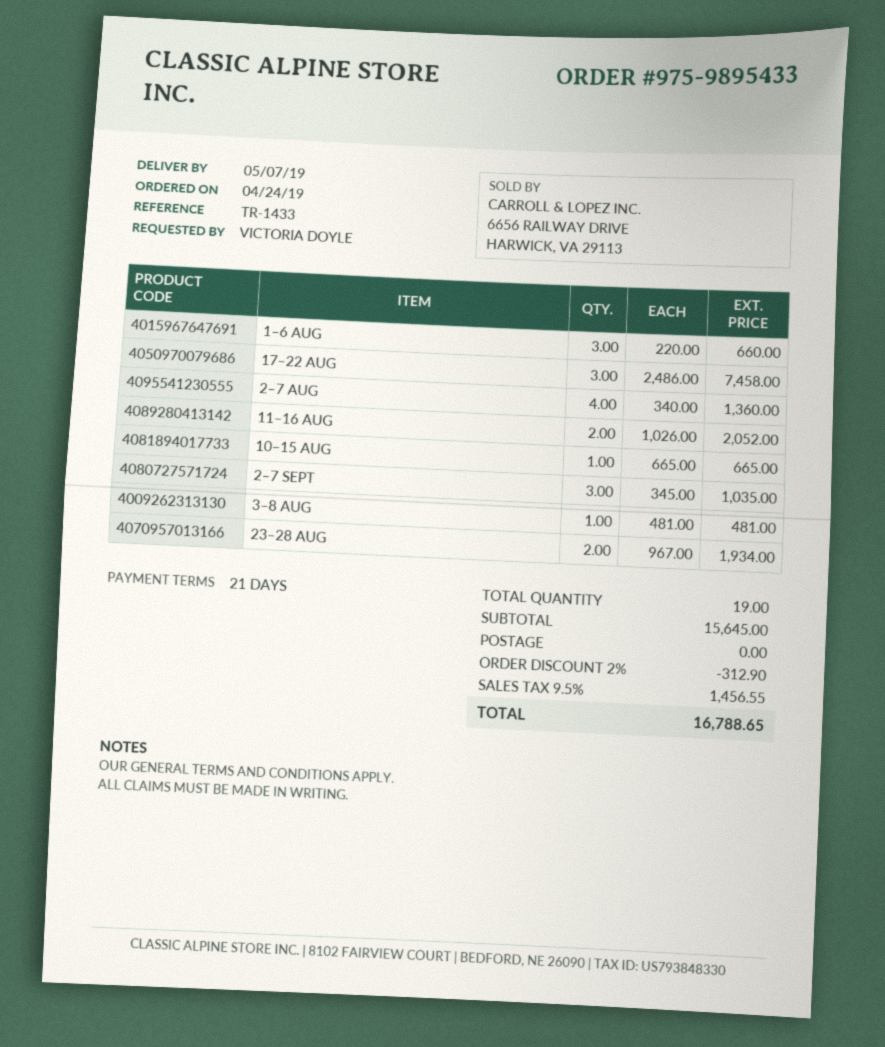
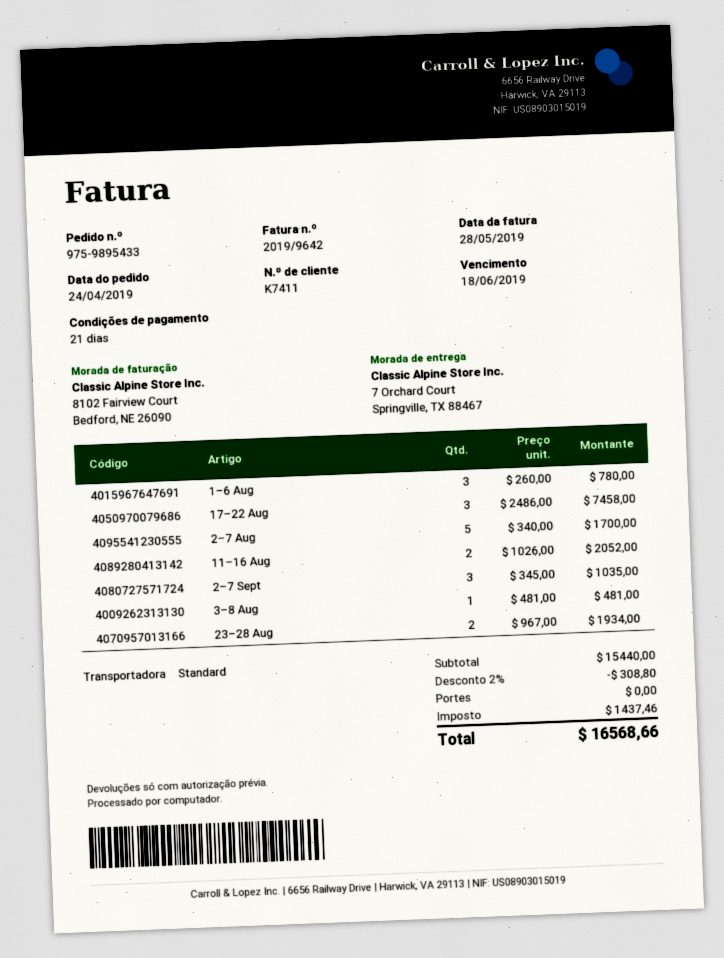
1–6 AUG: 3 x 220.00 = 660.00 -> 3 x 260.00 = 780.00
2–7 AUG: 4 x 340.00 = 1360.00 -> 5 x 340.00 = 1700.00
10–15 AUG: 1 x 665.00 = 665.00 -> none
subtotal: 15645.00 -> 15440.00
discount: 2% = 312.90 -> 2% = 308.80
tax: 1456.55 -> 1437.46
total: 16788.65 -> 16568.66

